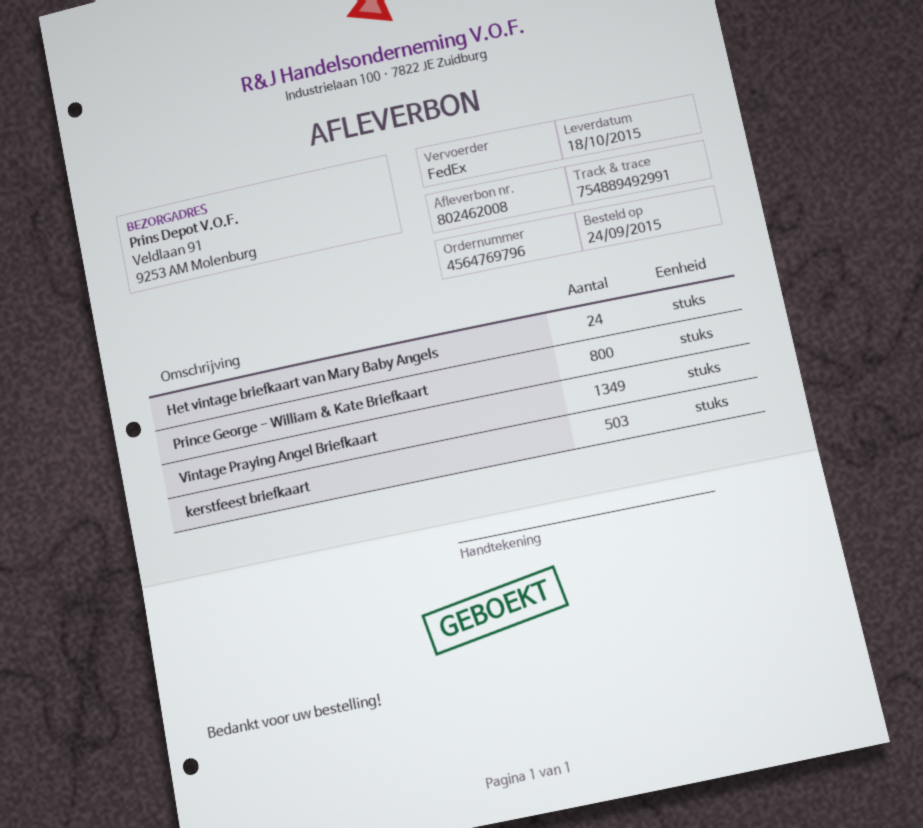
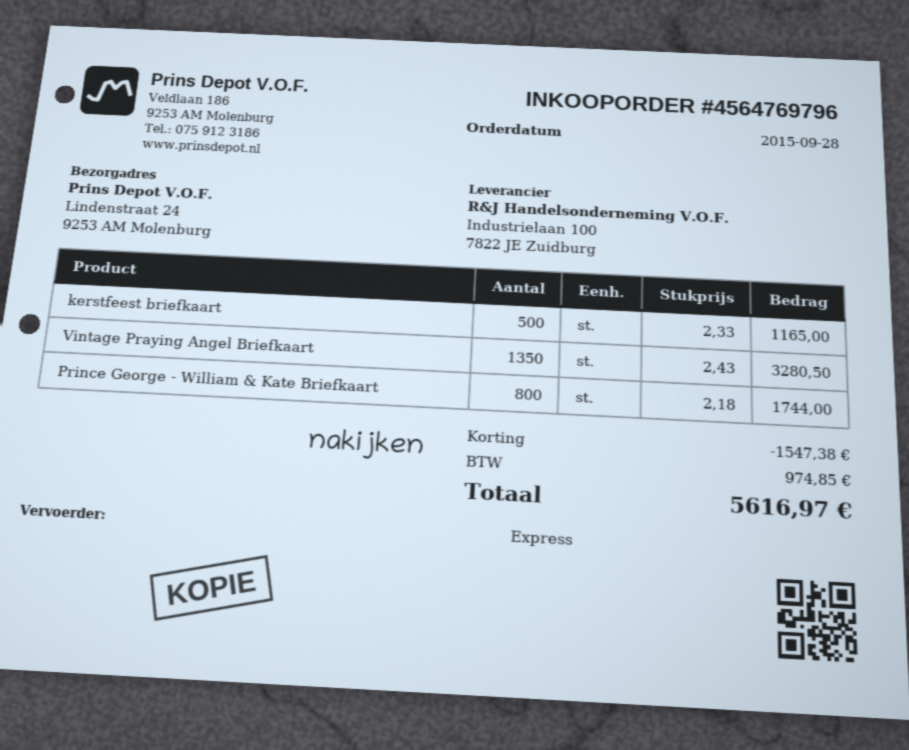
order date: 2015-09-24 -> 2015-09-28
shipping method: FedEx -> express
ship to: Veldlaan 91, 9253 AM Molenburg -> Lindenstraat 24, 9253 AM Molenburg
Het vintage briefkaart van Mary Baby Angels: 24 -> none
Vintage Praying Angel Briefkaart: 1349 -> 1350
kerstfeest briefkaart: 503 -> 500

